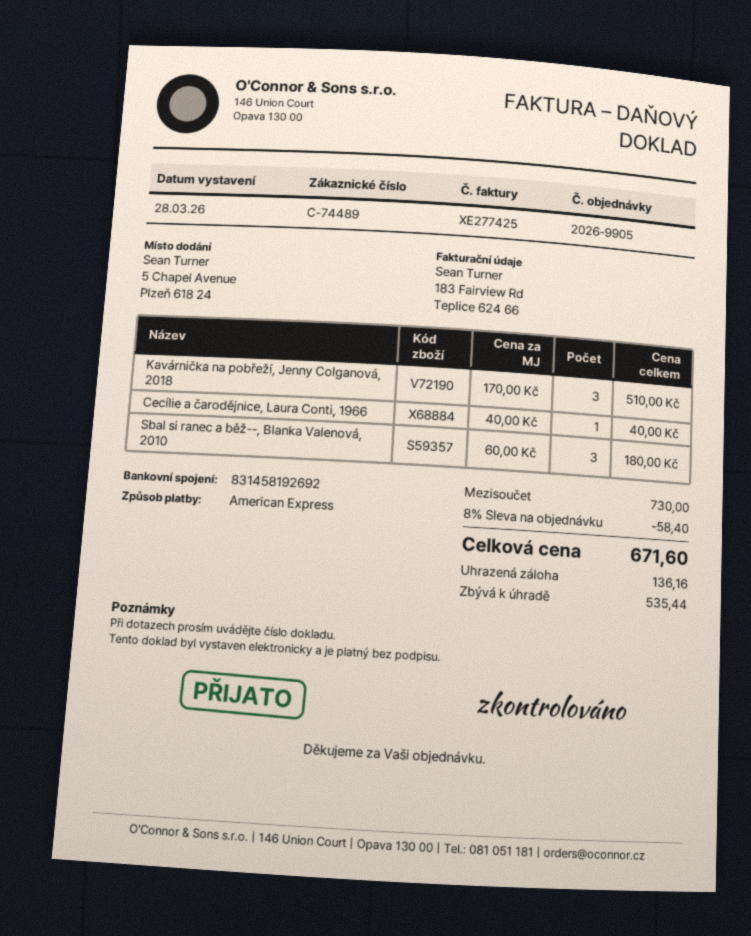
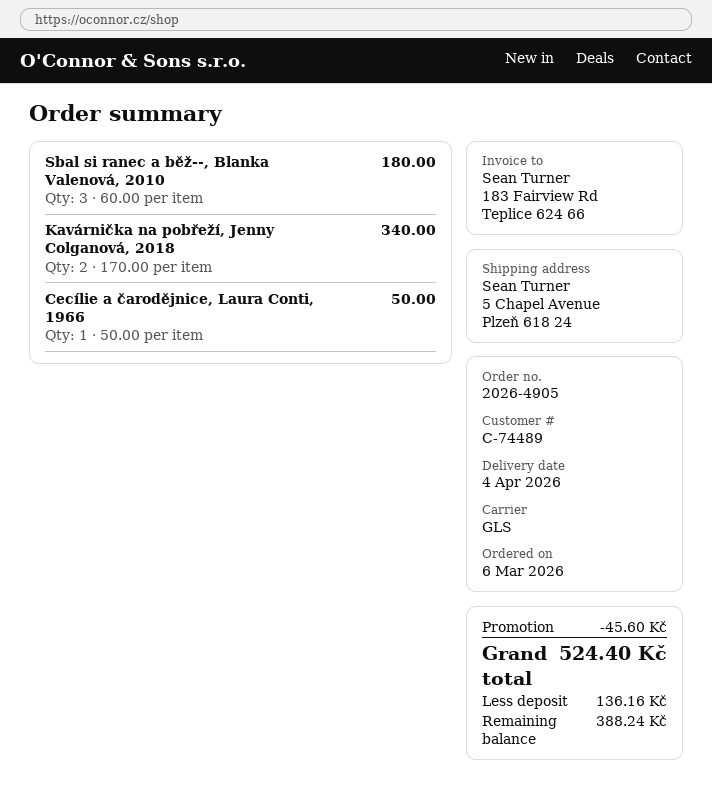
order number: 2026-9905 -> 2026-4905
Kavárnička na pobřeží, Jenny Colganová, 2018: 3 x 170.00 = 510.00 -> 2 x 170.00 = 340.00
Cecílie a čarodějnice, Laura Conti, 1966: 1 x 40.00 = 40.00 -> 1 x 50.00 = 50.00
discount: 58.40 -> 45.60
total: 671.60 -> 524.40
balance: 535.44 -> 388.24

